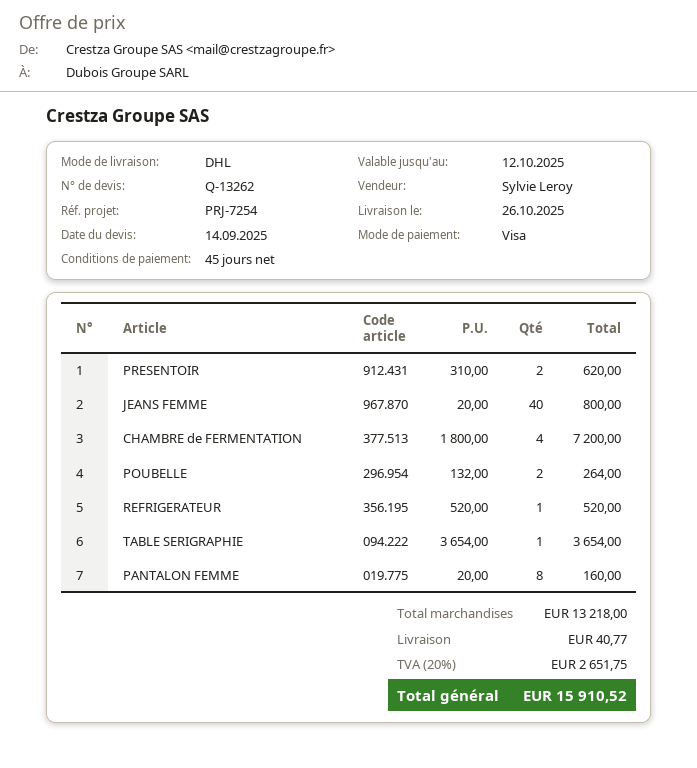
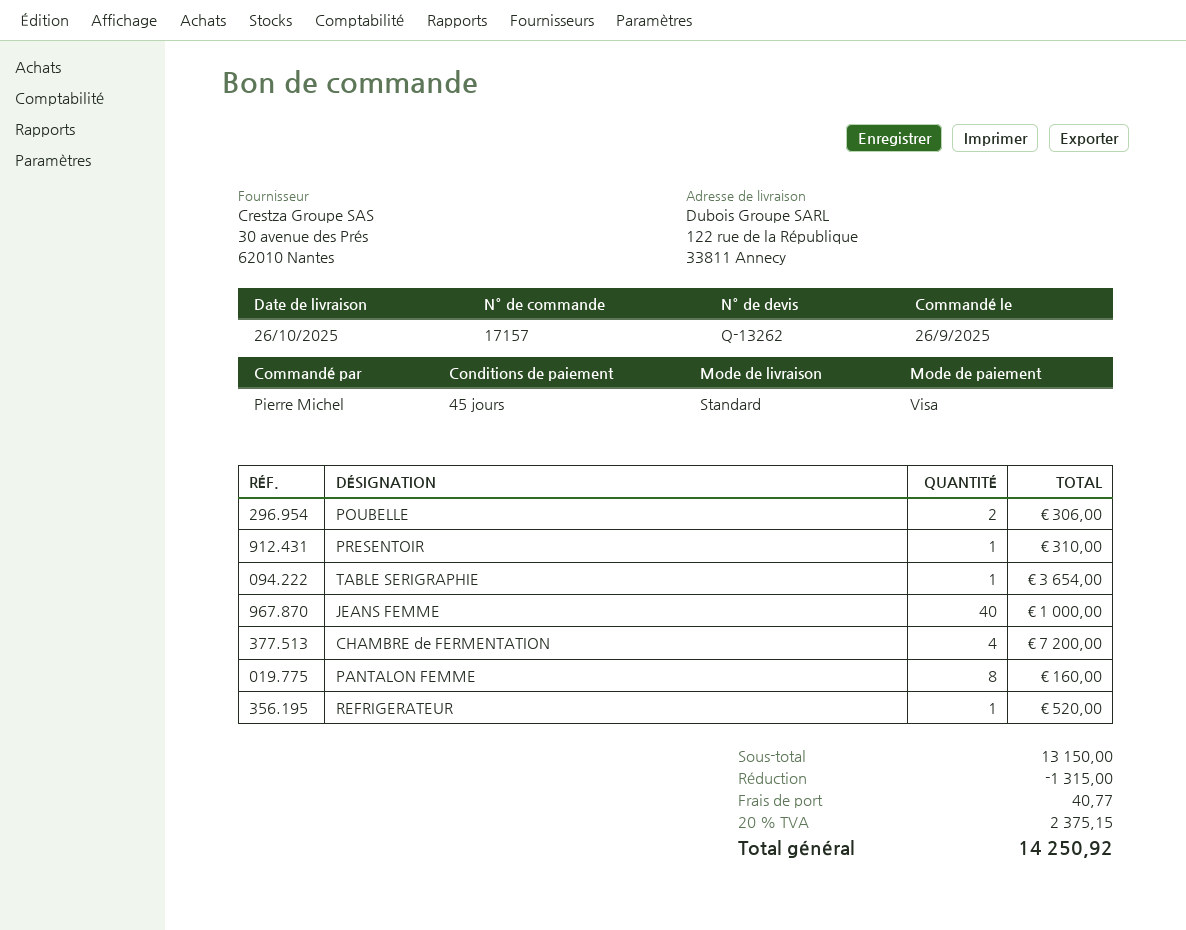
shipping method: DHL -> standard
PRESENTOIR: 2 for 620.00 -> 1 for 310.00
JEANS FEMME: 40 for 800.00 -> 40 for 1000.00
POUBELLE: 2 for 264.00 -> 2 for 306.00
subtotal: 13218.00 -> 13150.00
discount: none -> 1315.00
tax: 20% = 2651.75 -> 20% = 2375.15
total: 15910.52 -> 14250.92

